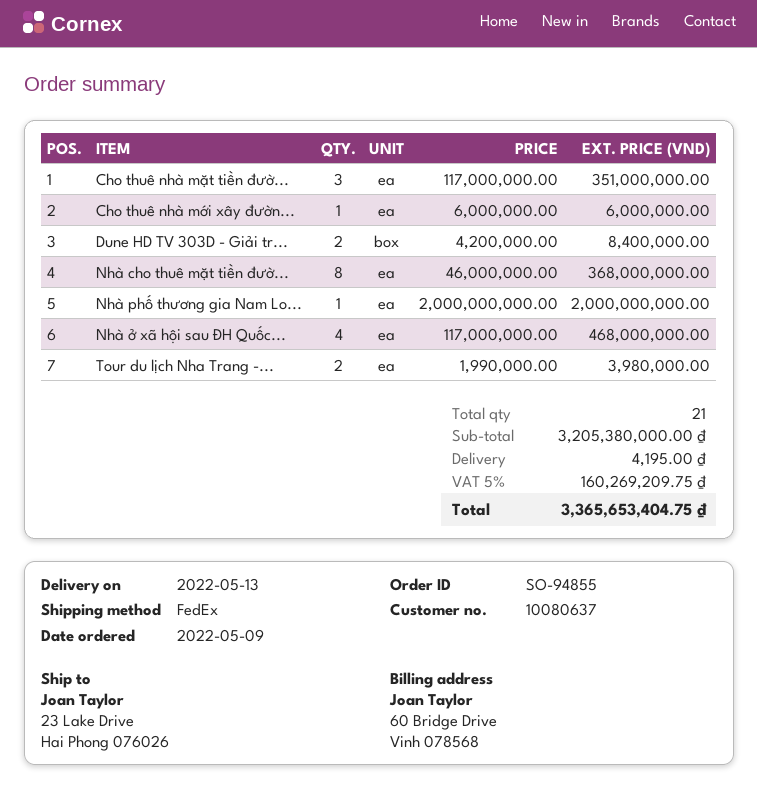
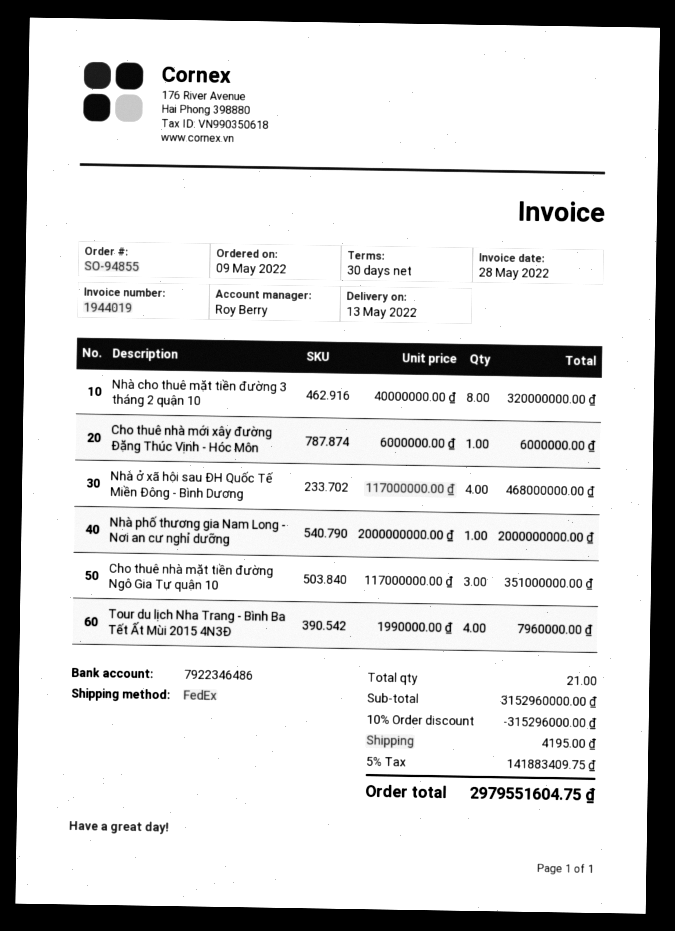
Dune HD TV 303D - Giải tr...: 2 x 4200000.00 = 8400000.00 -> none
Nhà cho thuê mặt tiền đườ...: 8 x 46000000.00 = 368000000.00 -> 8 x 40000000.00 = 320000000.00
Tour du lịch Nha Trang -...: 2 x 1990000.00 = 3980000.00 -> 4 x 1990000.00 = 7960000.00
subtotal: 3205380000.00 -> 3152960000.00
discount: none -> 10% = 315296000.00
tax: 5% = 160269209.75 -> 5% = 141883409.75
total: 3365653404.75 -> 2979551604.75

